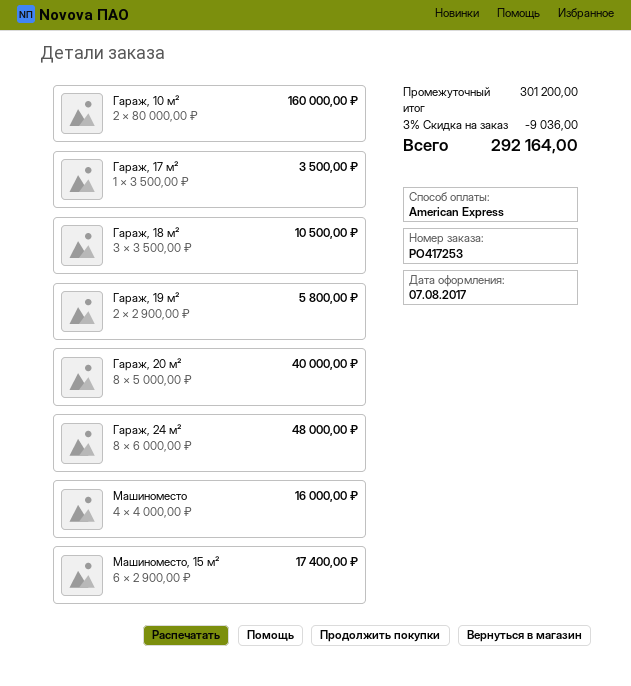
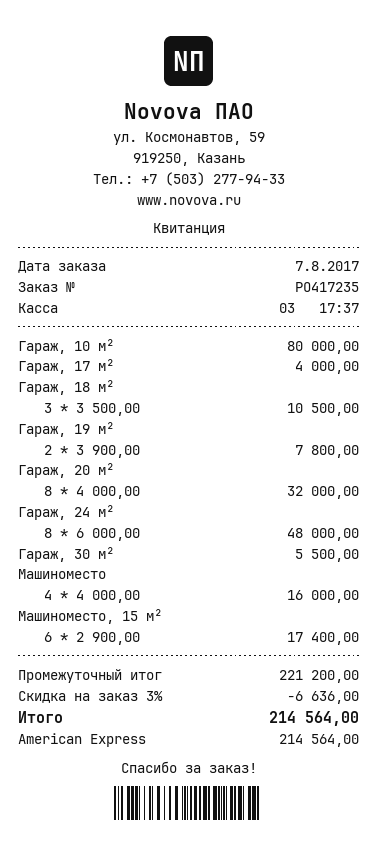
order number: PO417253 -> PO417235
Гараж, 10 м²: 2 x 80000.00 = 160000.00 -> 1 x 80000.00 = 80000.00
Гараж, 17 м²: 1 x 3500.00 = 3500.00 -> 1 x 4000.00 = 4000.00
Гараж, 19 м²: 2 x 2900.00 = 5800.00 -> 2 x 3900.00 = 7800.00
Гараж, 20 м²: 8 x 5000.00 = 40000.00 -> 8 x 4000.00 = 32000.00
Гараж, 30 м²: none -> 1 x 5500.00 = 5500.00
subtotal: 301200.00 -> 221200.00
discount: 3% = 9036.00 -> 3% = 6636.00
total: 292164.00 -> 214564.00

